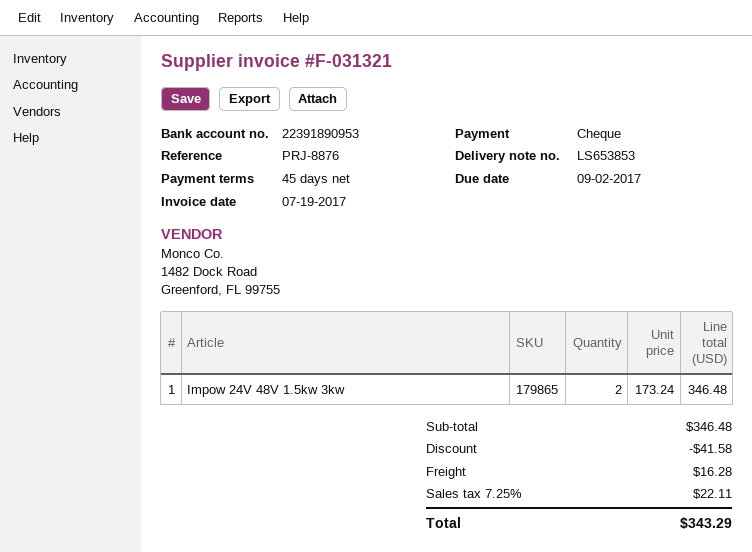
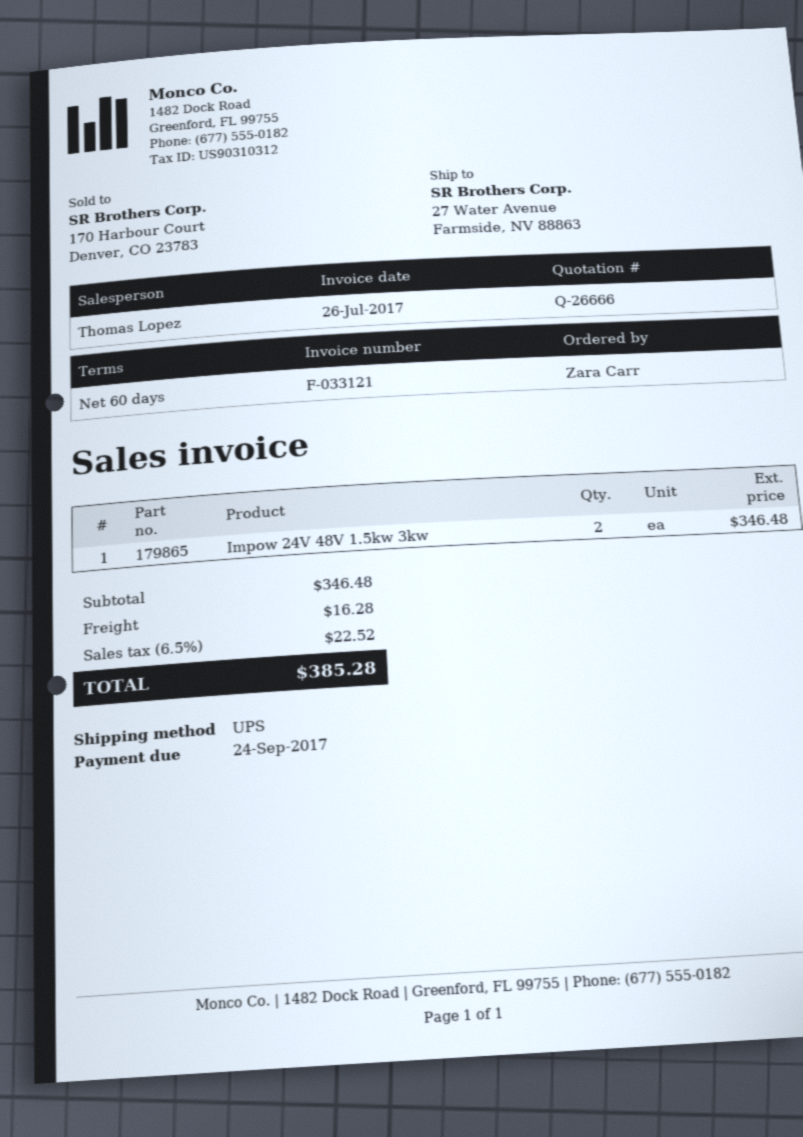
invoice number: F-031321 -> F-033121
invoice date: 2017-07-19 -> 2017-07-26
payment terms: 45 days -> 60 days
due date: 2017-09-02 -> 2017-09-24
discount: 41.58 -> none
tax: 7.25% = 22.11 -> 6.5% = 22.52
total: 343.29 -> 385.28

